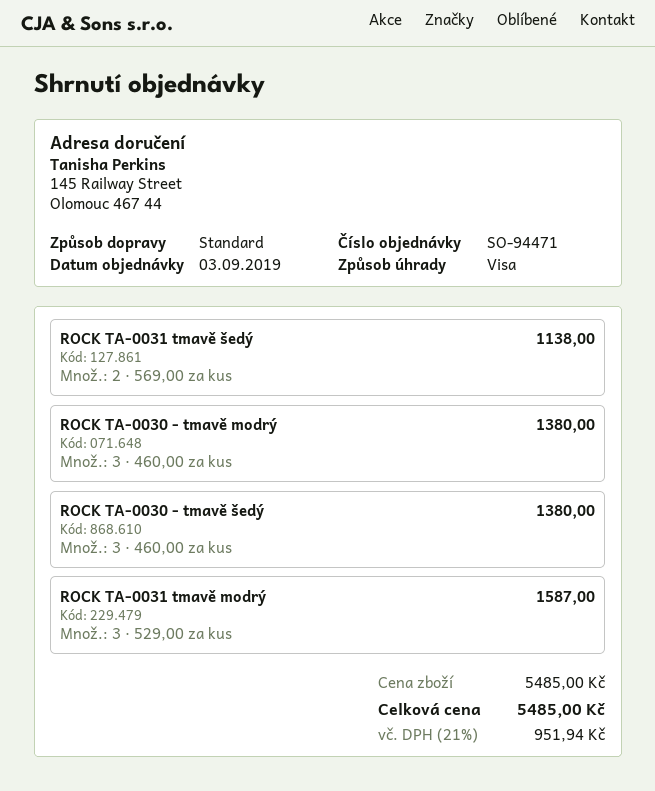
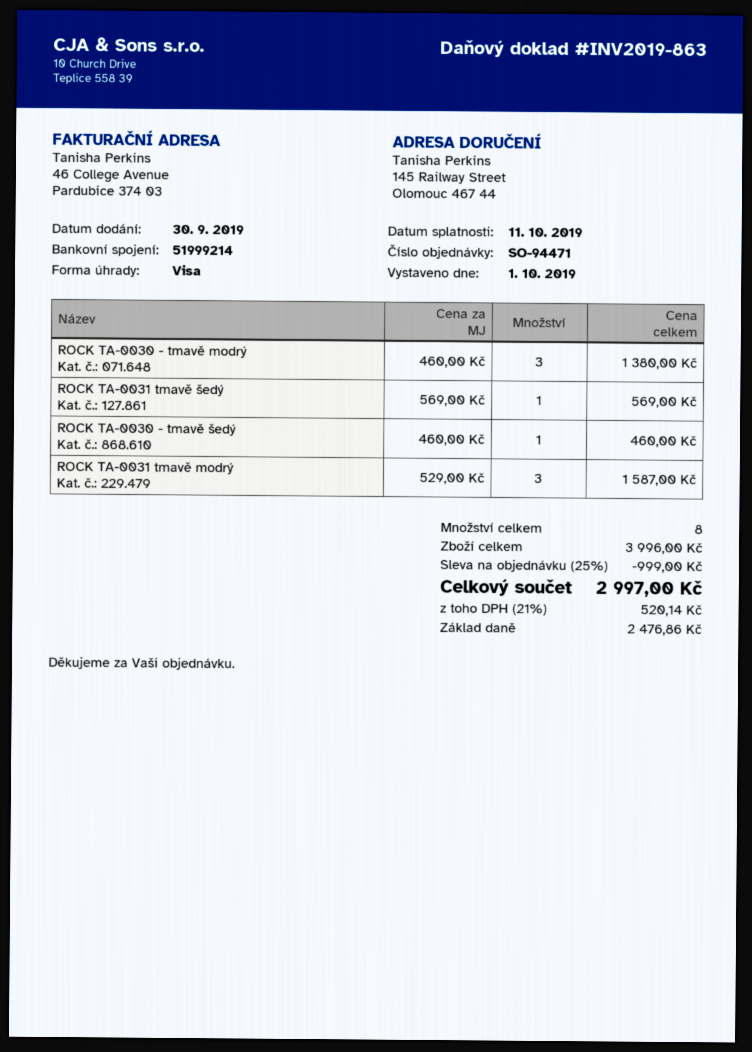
ROCK TA-0031 tmavě šedý: 2 x 569.00 = 1138.00 -> 1 x 569.00 = 569.00
ROCK TA-0030 - tmavě šedý: 3 x 460.00 = 1380.00 -> 1 x 460.00 = 460.00
subtotal: 5485.00 -> 3996.00
discount: none -> 25% = 999.00
tax: 21% = 951.94 -> 21% = 520.14
total: 5485.00 -> 2997.00

